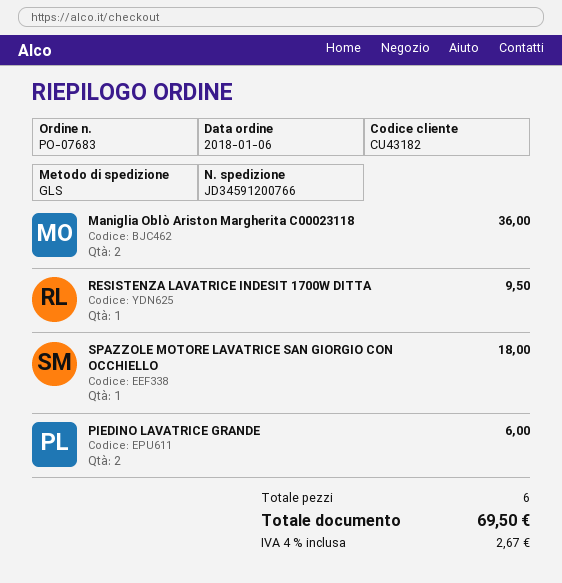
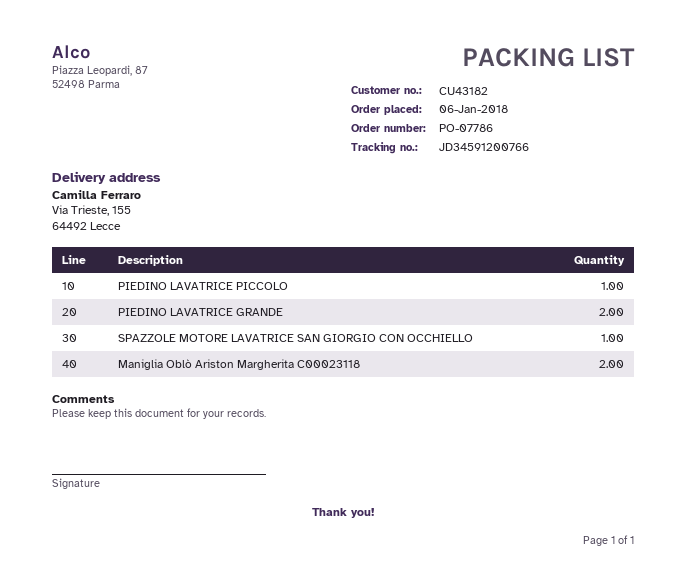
order number: PO-07683 -> PO-07786
RESISTENZA LAVATRICE INDESIT 1700W DITTA: 1 -> none
PIEDINO LAVATRICE PICCOLO: none -> 1

